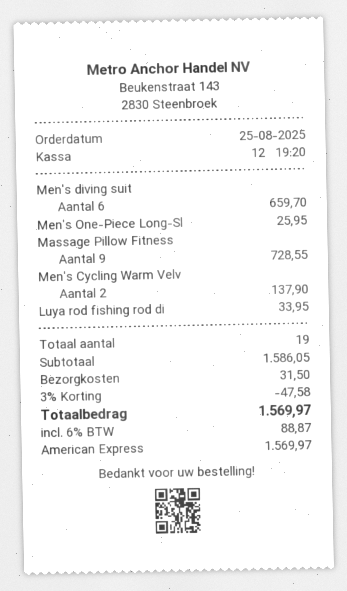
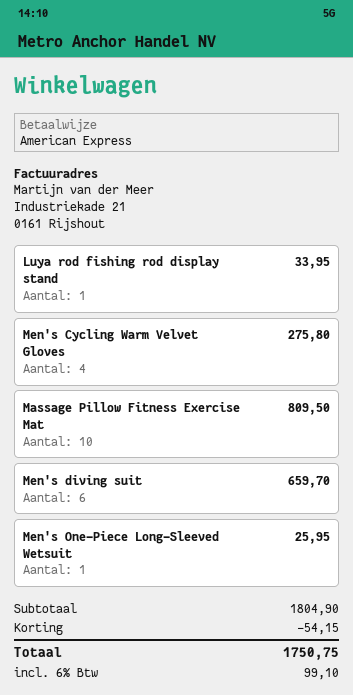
Massage Pillow Fitness: 9 for 728.55 -> 10 for 809.50
Men's Cycling Warm Velv: 2 for 137.90 -> 4 for 275.80
subtotal: 1586.05 -> 1804.90
discount: 47.58 -> 54.15
shipping: 31.50 -> none
tax: 6% = 88.87 -> 6% = 99.10
total: 1569.97 -> 1750.75

